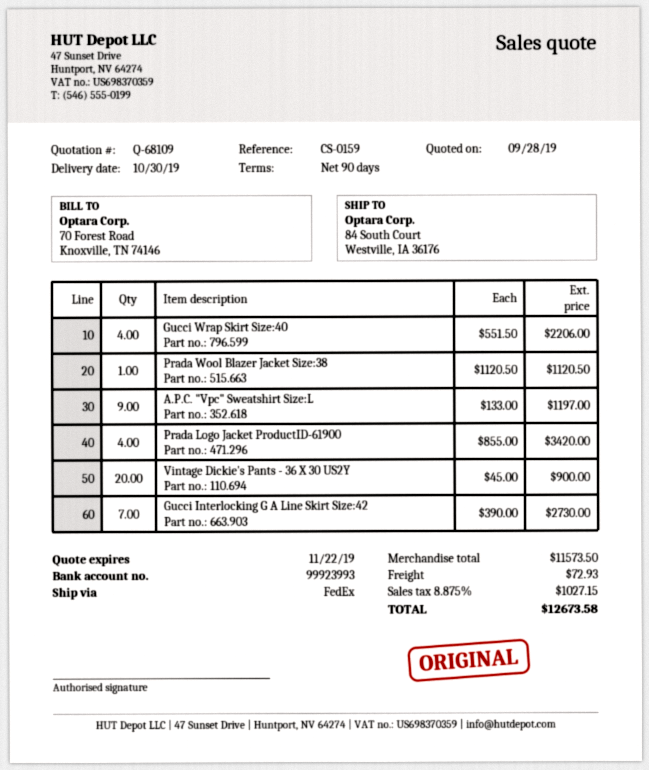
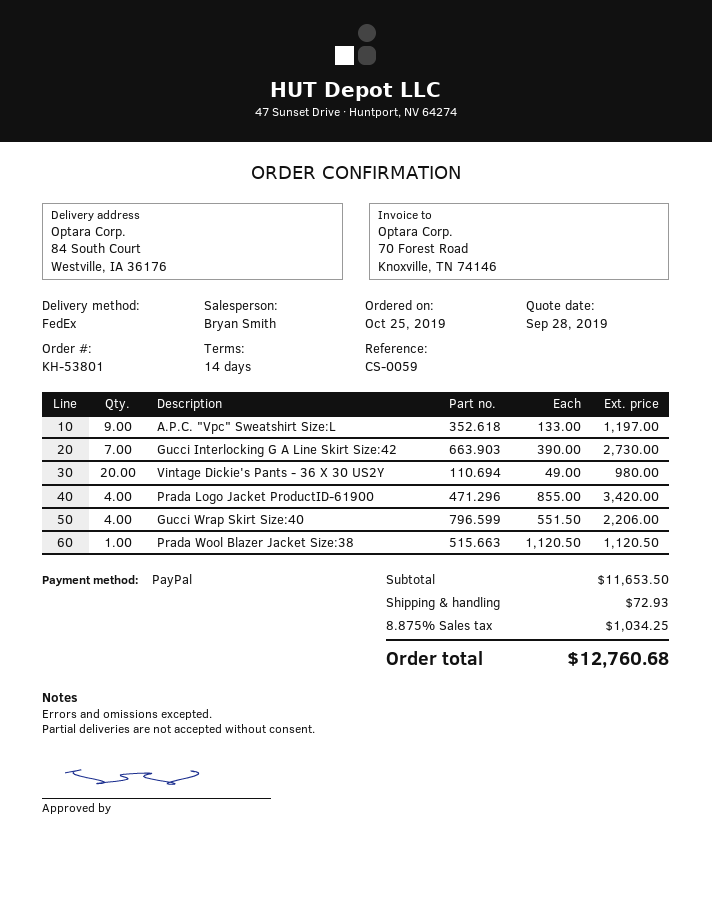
payment terms: 90 days -> 14 days
reference: CS-0159 -> CS-0059
Vintage Dickie's Pants - 36 X 30 US2Y: 20 x 45.00 = 900.00 -> 20 x 49.00 = 980.00
subtotal: 11573.50 -> 11653.50
tax: 8.875% = 1027.15 -> 8.875% = 1034.25
total: 12673.58 -> 12760.68

